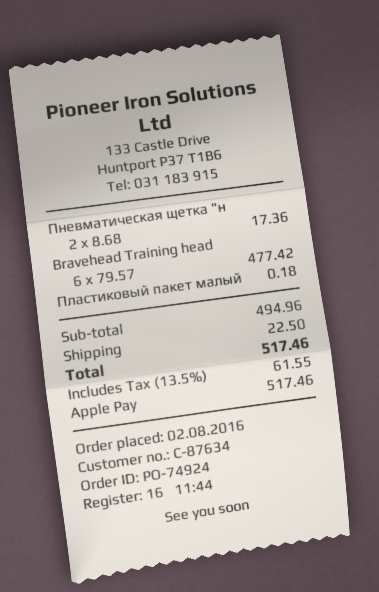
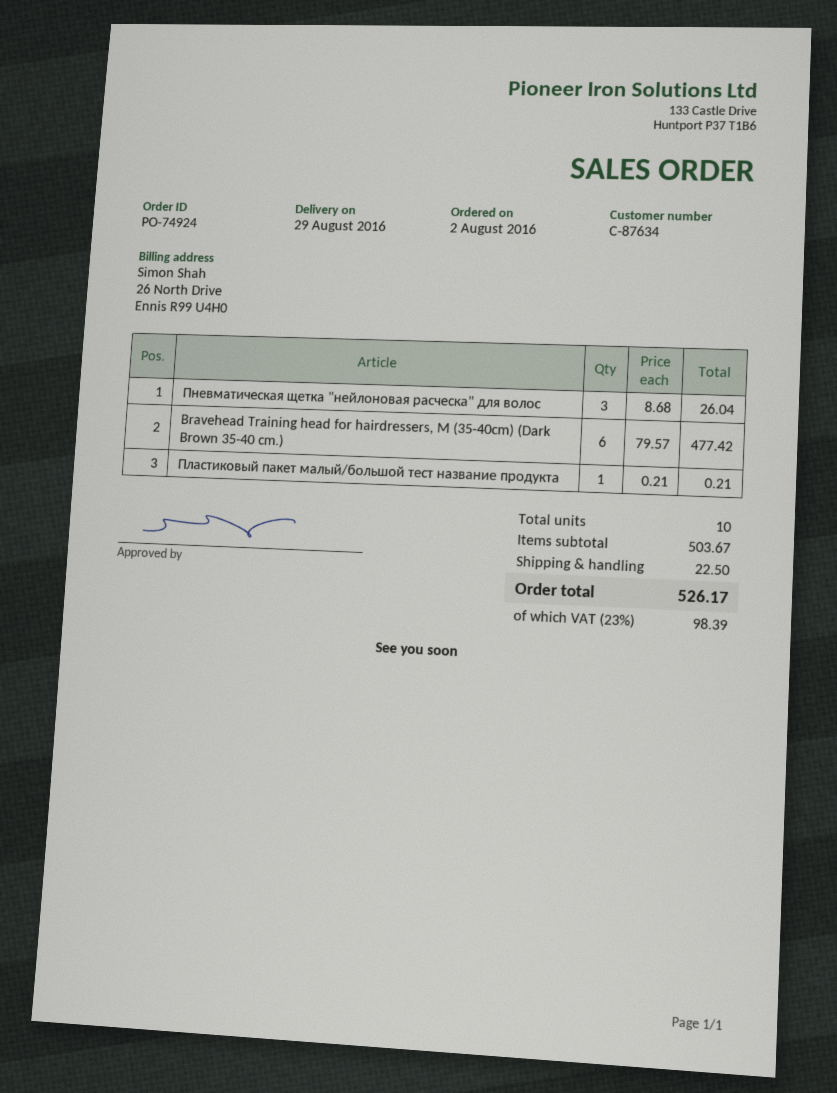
Пневматическая щетка "н: 2 x 8.68 = 17.36 -> 3 x 8.68 = 26.04
Пластиковый пакет малый: 1 x 0.18 = 0.18 -> 1 x 0.21 = 0.21
subtotal: 494.96 -> 503.67
tax: 13.5% = 61.55 -> 23% = 98.39
total: 517.46 -> 526.17

